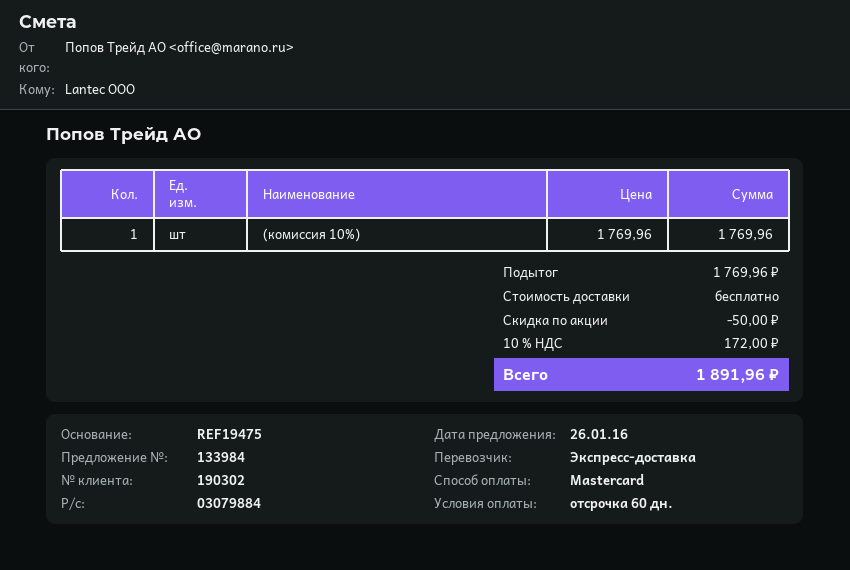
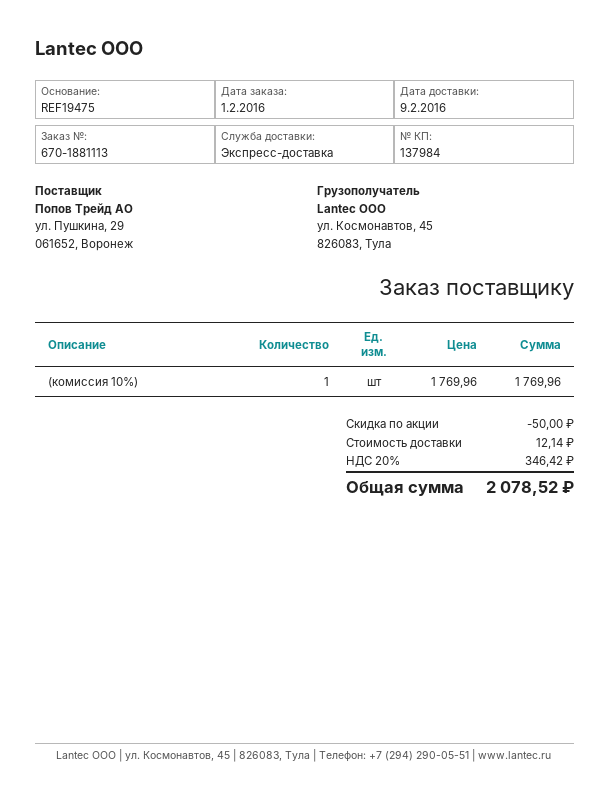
quote number: 133984 -> 137984
shipping: 0.00 -> 12.14
tax: 10% = 172.00 -> 20% = 346.42
total: 1891.96 -> 2078.52

